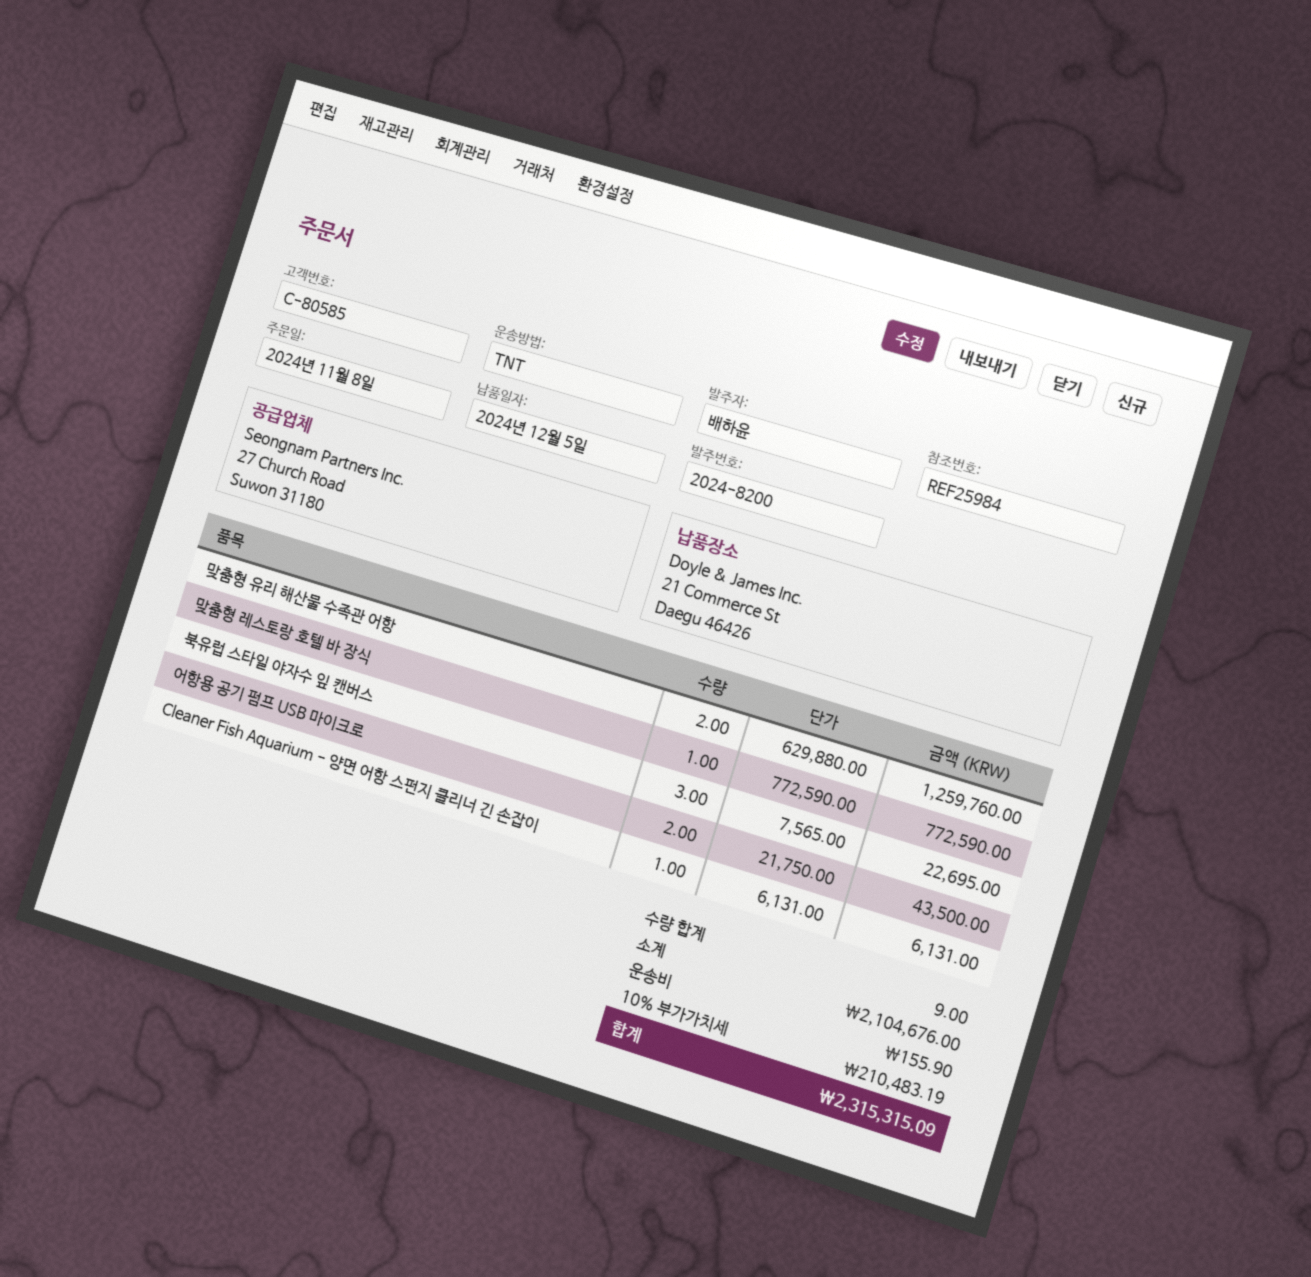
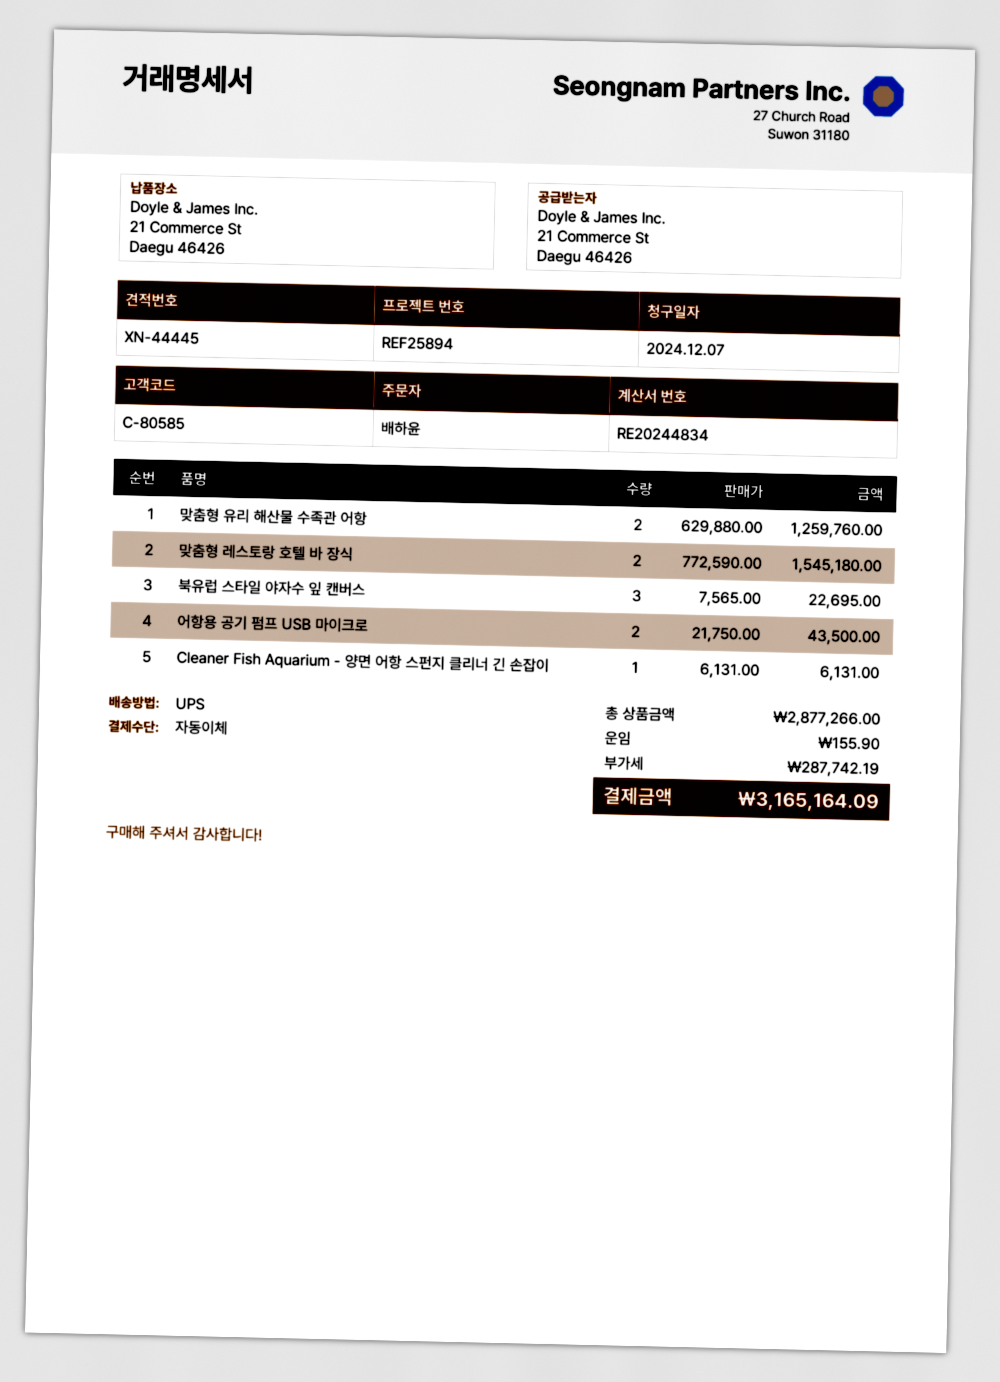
reference: REF25984 -> REF25894
shipping method: TNT -> UPS
맞춤형 레스토랑 호텔 바 장식: 1 x 772590.00 = 772590.00 -> 2 x 772590.00 = 1545180.00
subtotal: 2104676.00 -> 2877266.00
tax: 210483.19 -> 287742.19
total: 2315315.09 -> 3165164.09

